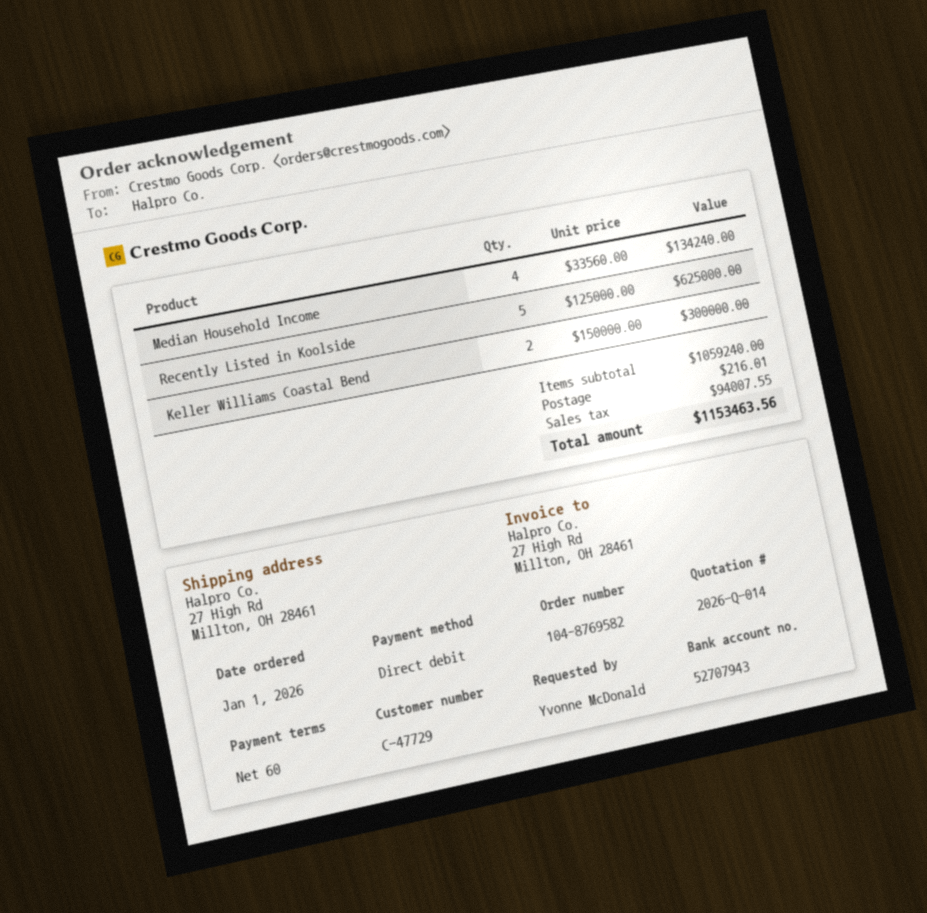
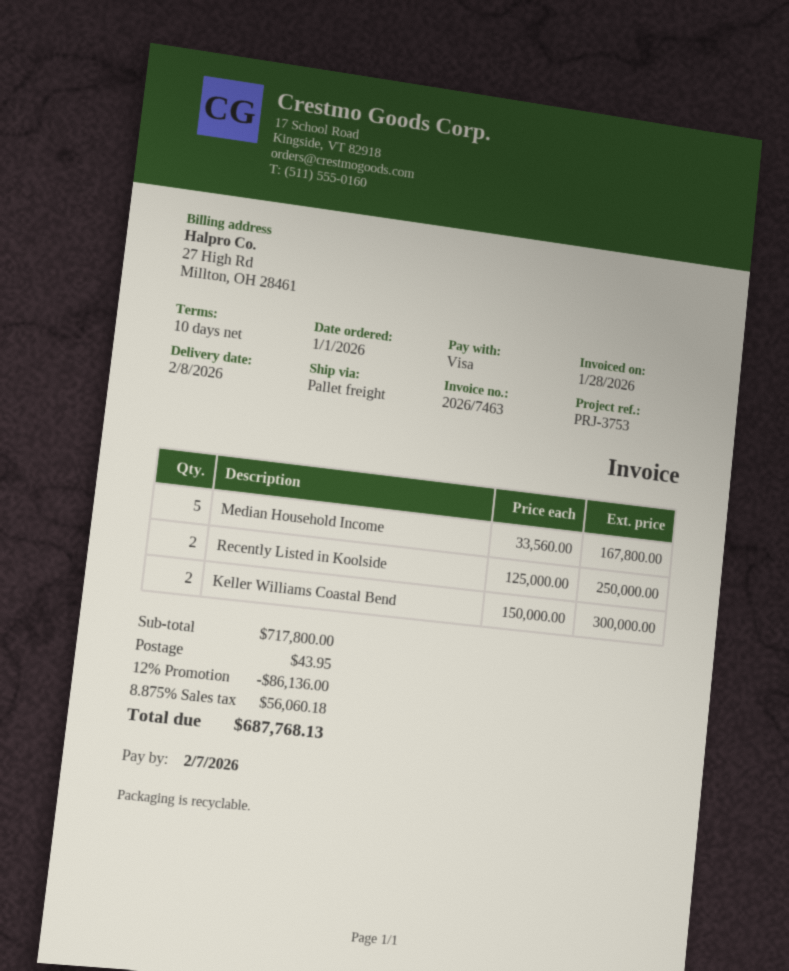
payment terms: 60 days -> 10 days
payment method: direct debit -> Visa
Median Household Income: 4 x 33560.00 = 134240.00 -> 5 x 33560.00 = 167800.00
Recently Listed in Koolside: 5 x 125000.00 = 625000.00 -> 2 x 125000.00 = 250000.00
subtotal: 1059240.00 -> 717800.00
discount: none -> 12% = 86136.00
shipping: 216.01 -> 43.95
tax: 94007.55 -> 56060.18
total: 1153463.56 -> 687768.13

